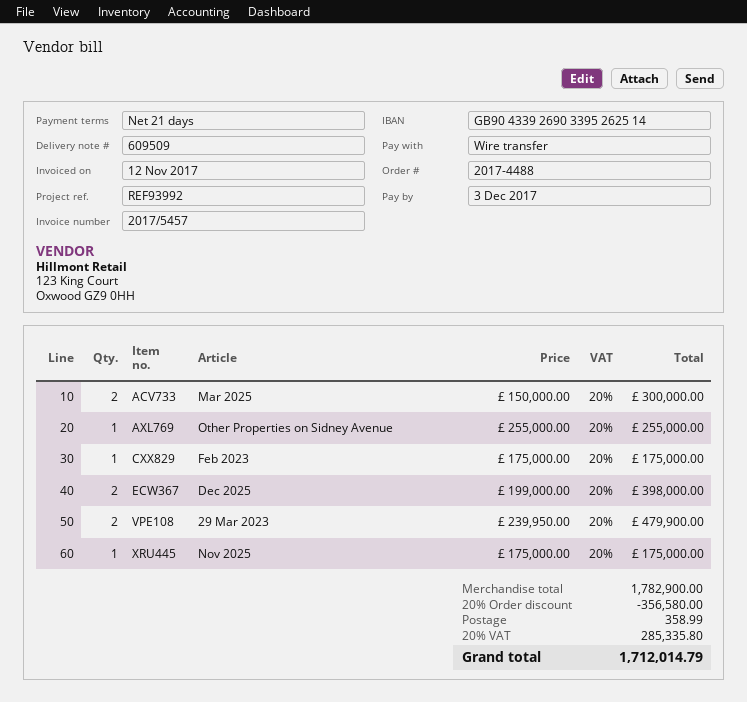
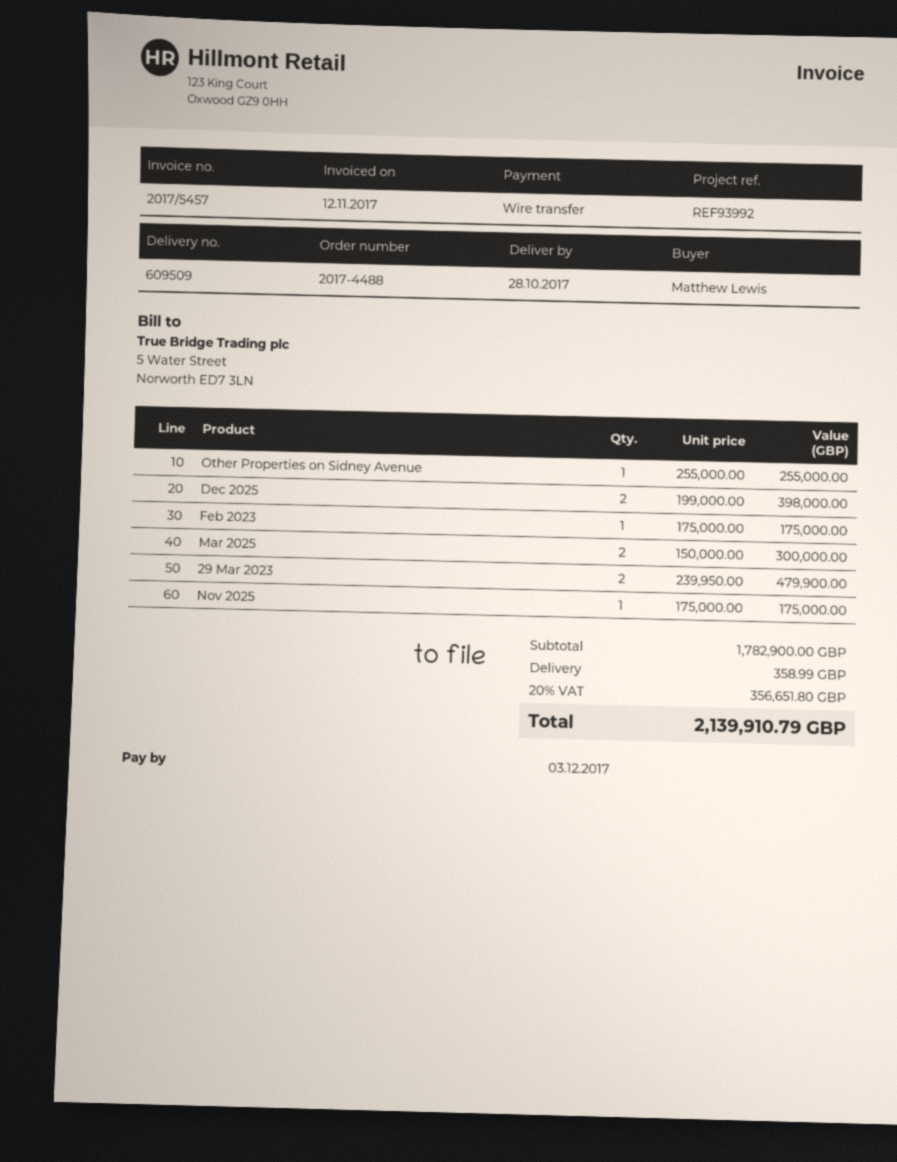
discount: 20% = 356580.00 -> none
tax: 20% = 285335.80 -> 20% = 356651.80
total: 1712014.79 -> 2139910.79

